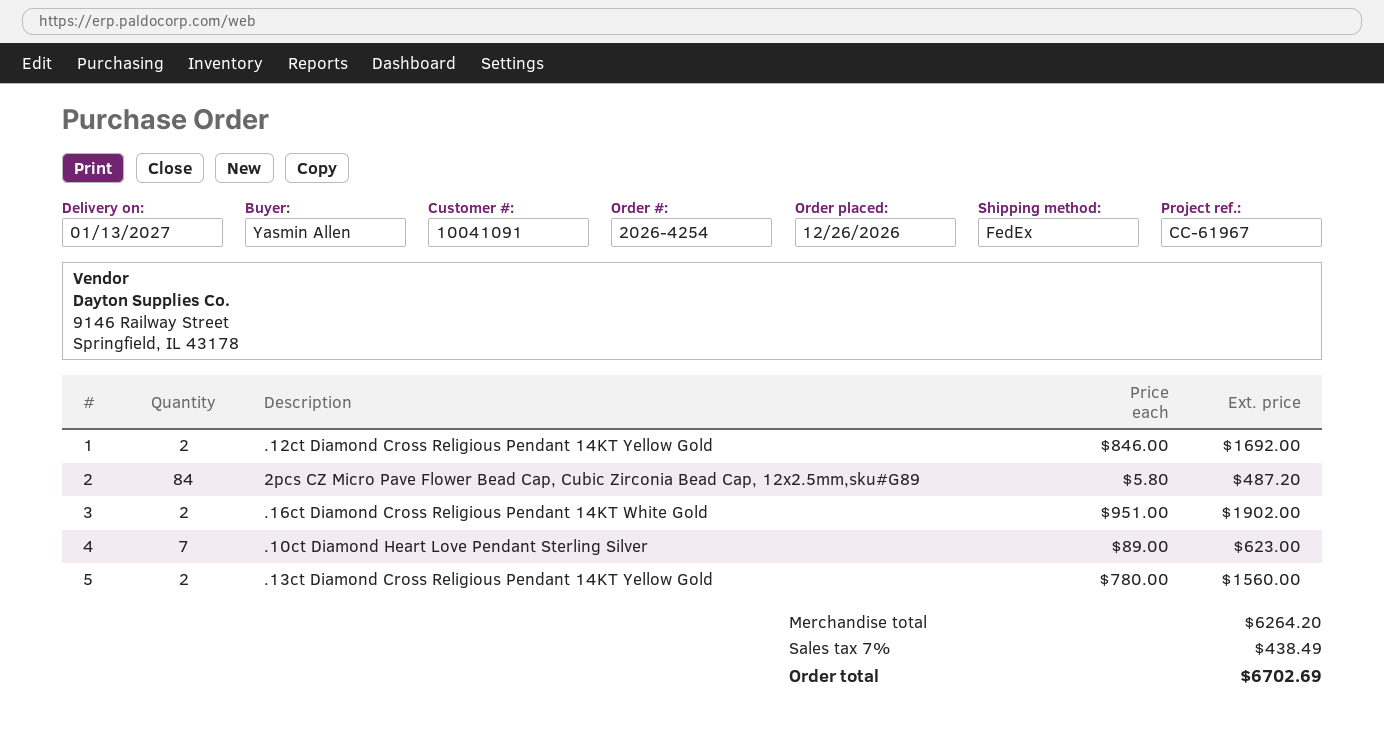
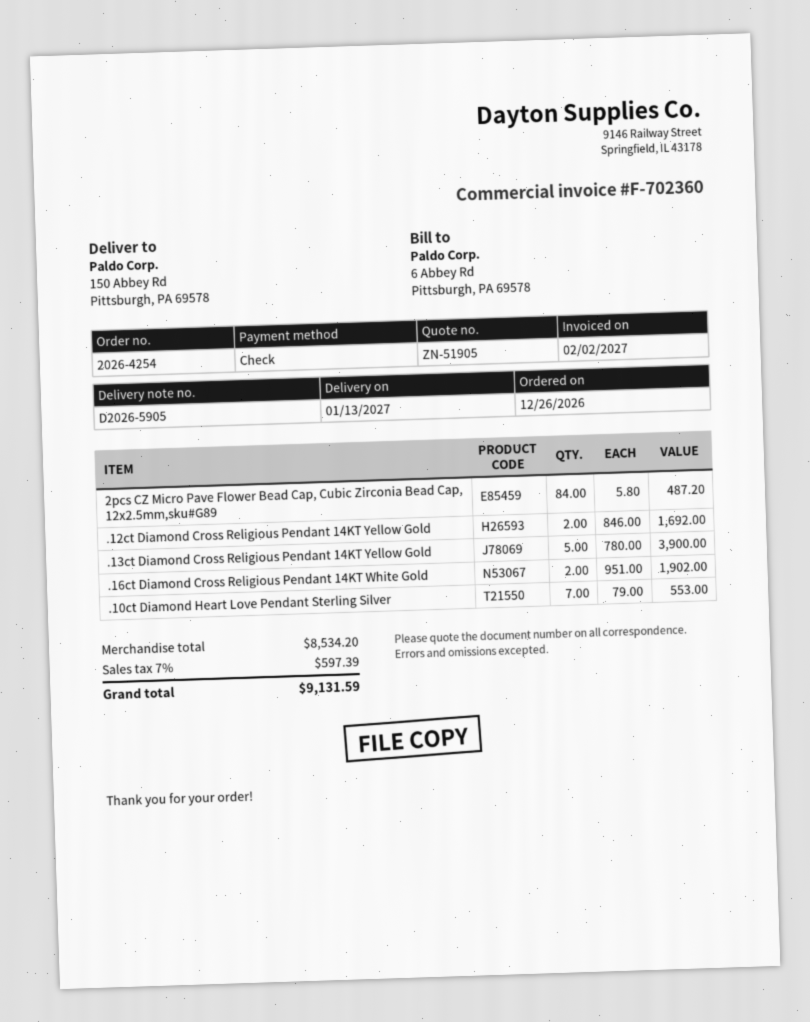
.10ct Diamond Heart Love Pendant Sterling Silver: 7 x 89.00 = 623.00 -> 7 x 79.00 = 553.00
.13ct Diamond Cross Religious Pendant 14KT Yellow Gold: 2 x 780.00 = 1560.00 -> 5 x 780.00 = 3900.00
subtotal: 6264.20 -> 8534.20
tax: 7% = 438.49 -> 7% = 597.39
total: 6702.69 -> 9131.59

